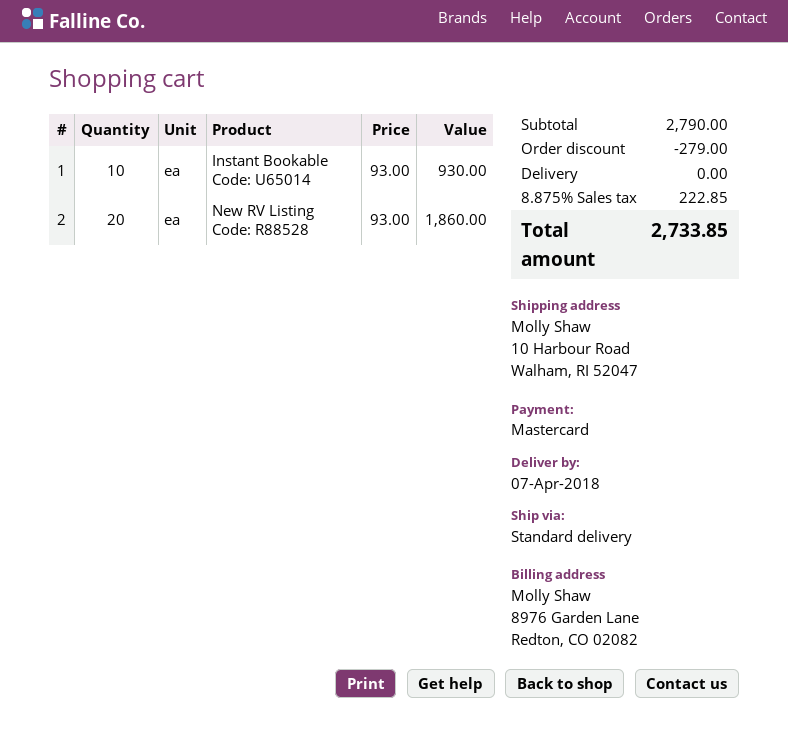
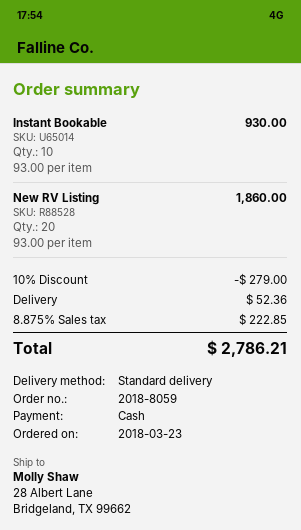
payment method: Mastercard -> cash
ship to: 10 Harbour Road, Walham, RI 52047 -> 28 Albert Lane, Bridgeland, TX 99662
shipping: 0.00 -> 52.36
total: 2733.85 -> 2786.21

